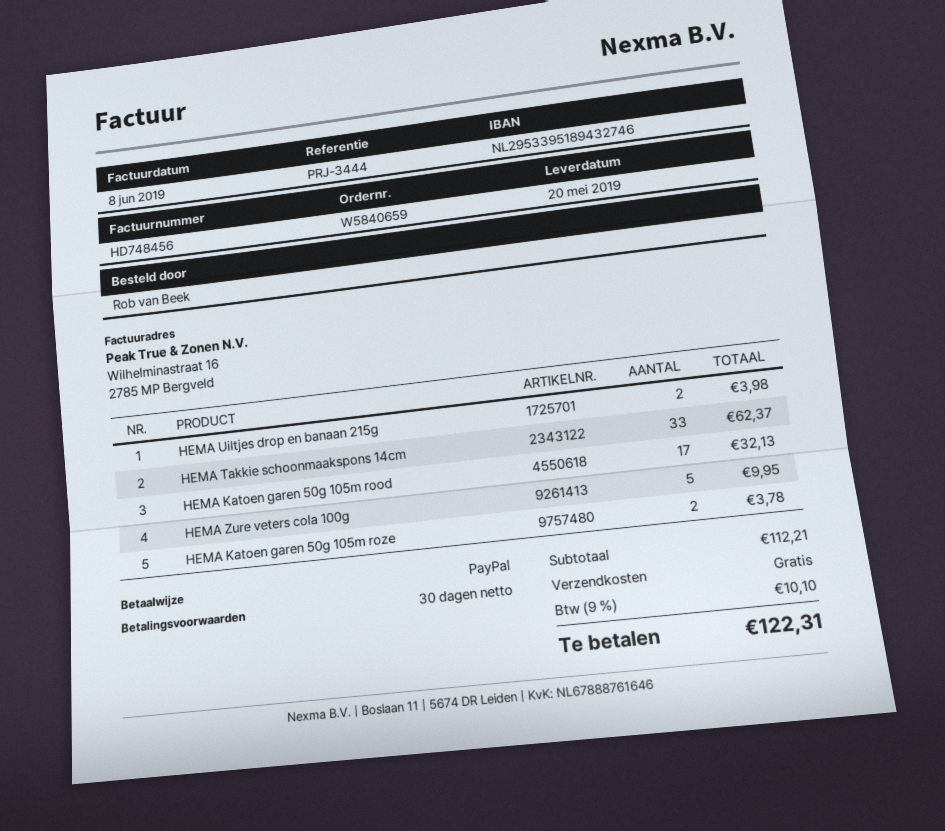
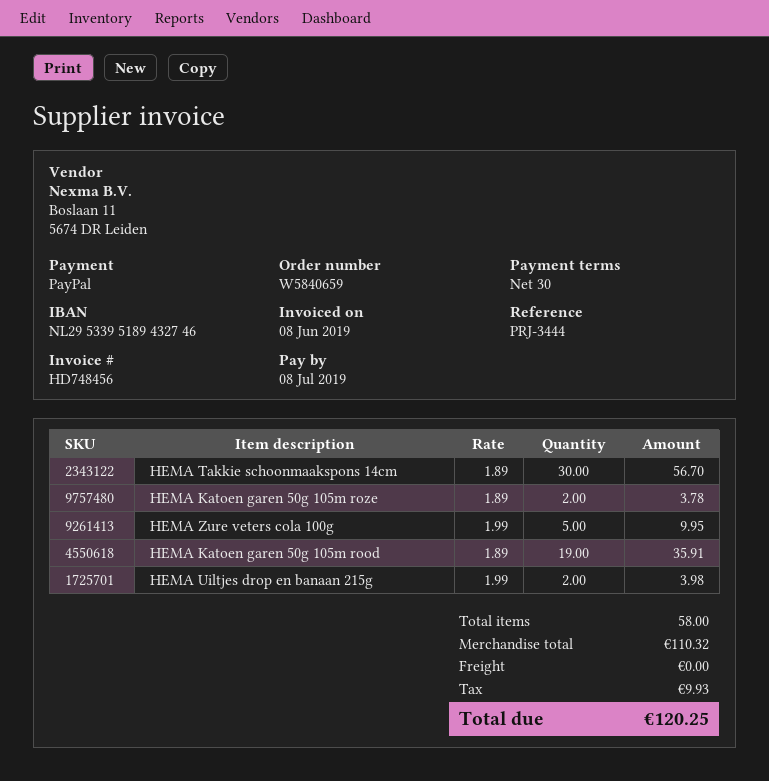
HEMA Takkie schoonmaakspons 14cm: 33 for 62.37 -> 30 for 56.70
HEMA Katoen garen 50g 105m rood: 17 for 32.13 -> 19 for 35.91
subtotal: 112.21 -> 110.32
tax: 10.10 -> 9.93
total: 122.31 -> 120.25

